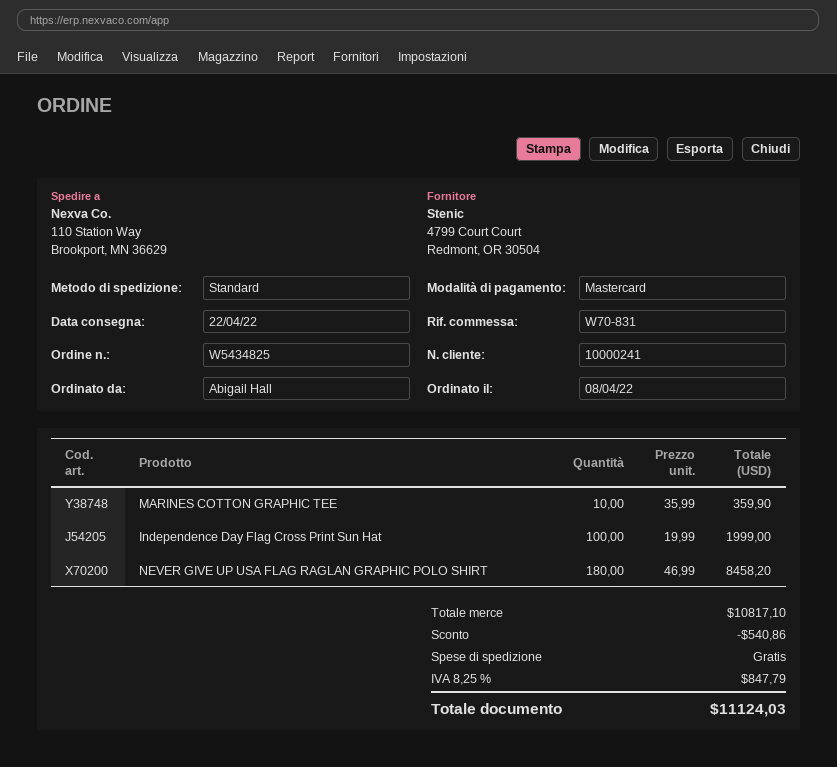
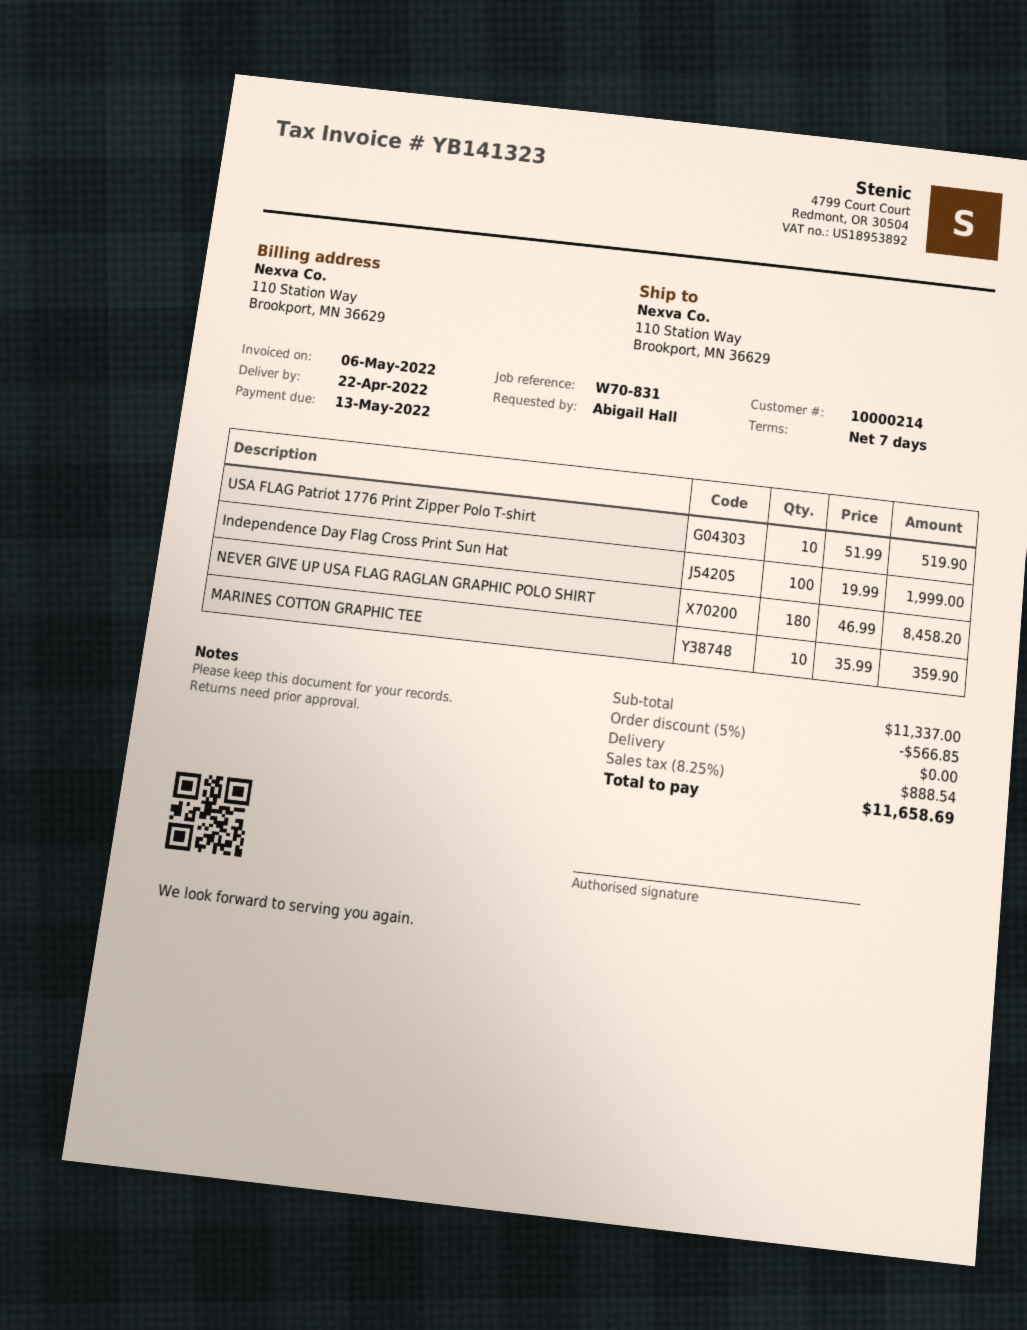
customer number: 10000241 -> 10000214
USA FLAG Patriot 1776 Print Zipper Polo T-shirt: none -> 10 x 51.99 = 519.90
subtotal: 10817.10 -> 11337.00
discount: 540.86 -> 566.85
tax: 8.25% = 847.79 -> 8.25% = 888.54
total: 11124.03 -> 11658.69

